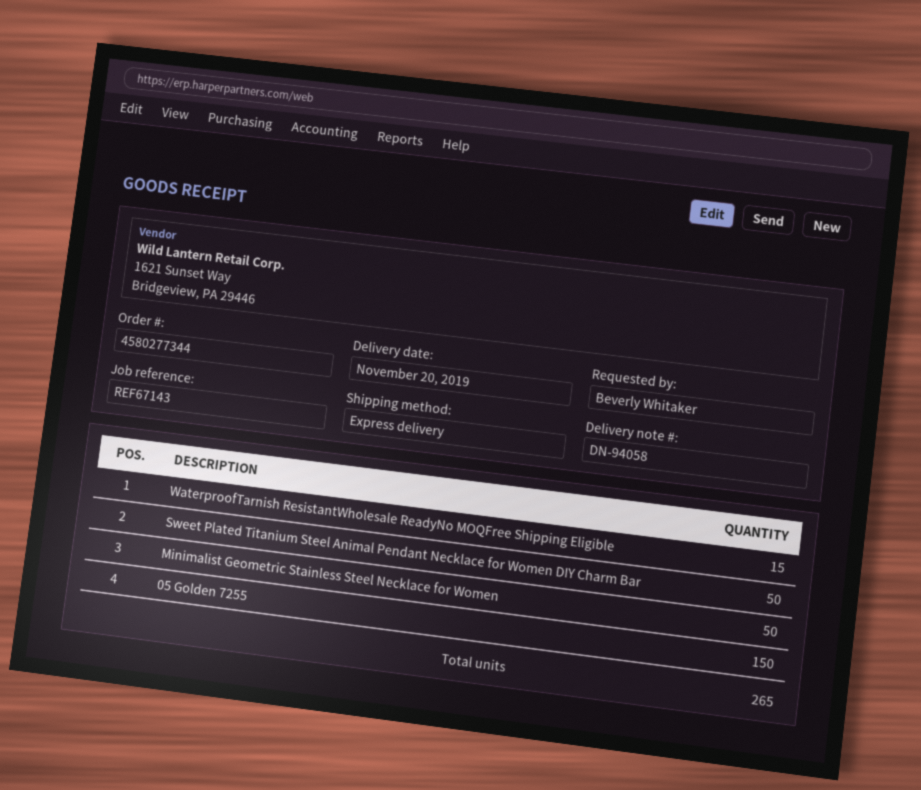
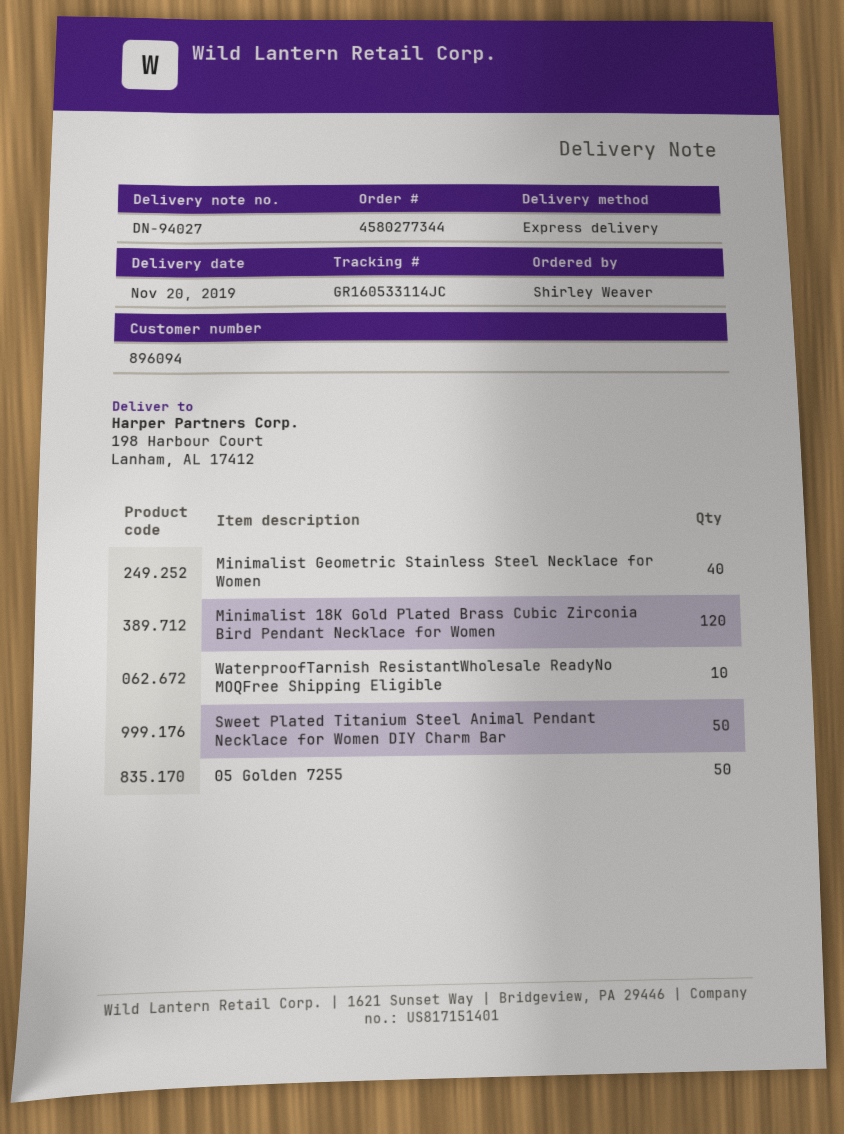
delivery note number: DN-94058 -> DN-94027
ordered by: Beverly Whitaker -> Shirley Weaver
WaterproofTarnish ResistantWholesale ReadyNo MOQFree Shipping Eligible: 15 -> 10
Minimalist Geometric Stainless Steel Necklace for Women: 50 -> 40
05 Golden 7255: 150 -> 50
Minimalist 18K Gold Plated Brass Cubic Zirconia Bird Pendant Necklace for Women: none -> 120

